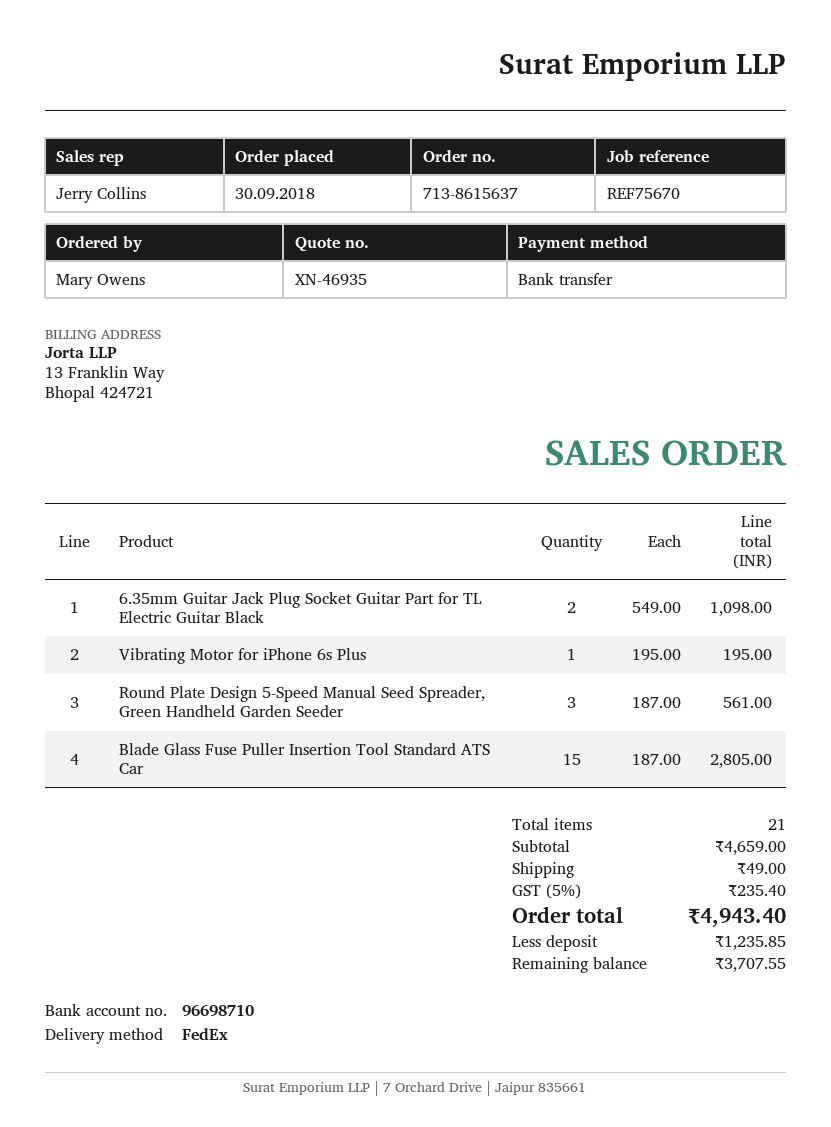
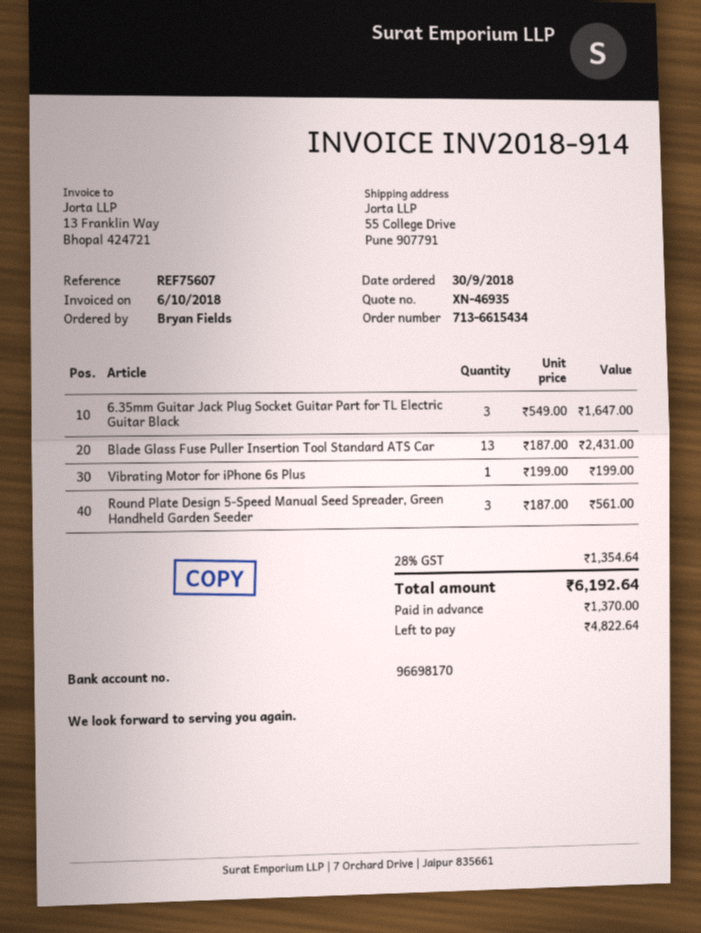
order number: 713-8615637 -> 713-6615434
reference: REF75670 -> REF75607
ordered by: Mary Owens -> Bryan Fields
bank account: 96698710 -> 96698170
6.35mm Guitar Jack Plug Socket Guitar Part for TL Electric Guitar Black: 2 x 549.00 = 1098.00 -> 3 x 549.00 = 1647.00
Vibrating Motor for iPhone 6s Plus: 1 x 195.00 = 195.00 -> 1 x 199.00 = 199.00
Blade Glass Fuse Puller Insertion Tool Standard ATS Car: 15 x 187.00 = 2805.00 -> 13 x 187.00 = 2431.00
shipping: 49.00 -> none
tax: 5% = 235.40 -> 28% = 1354.64
total: 4943.40 -> 6192.64
deposit: 1235.85 -> 1370.00
balance: 3707.55 -> 4822.64

